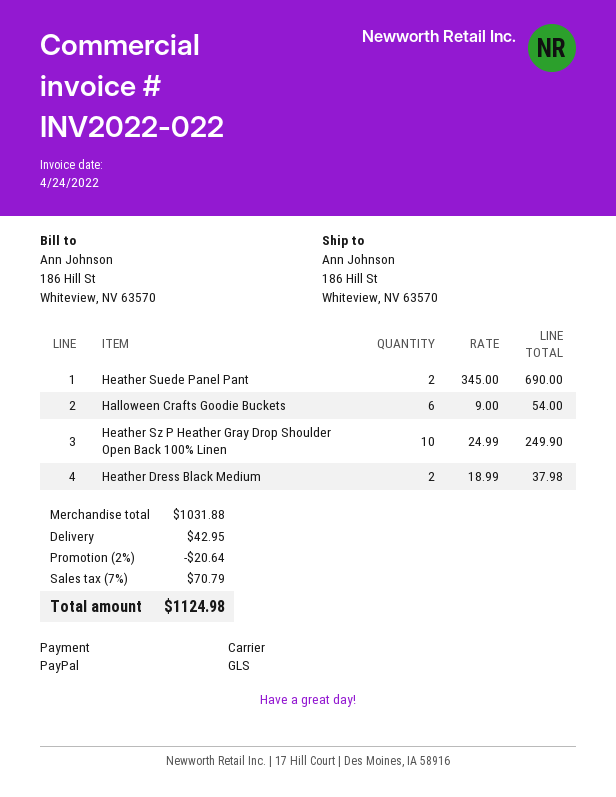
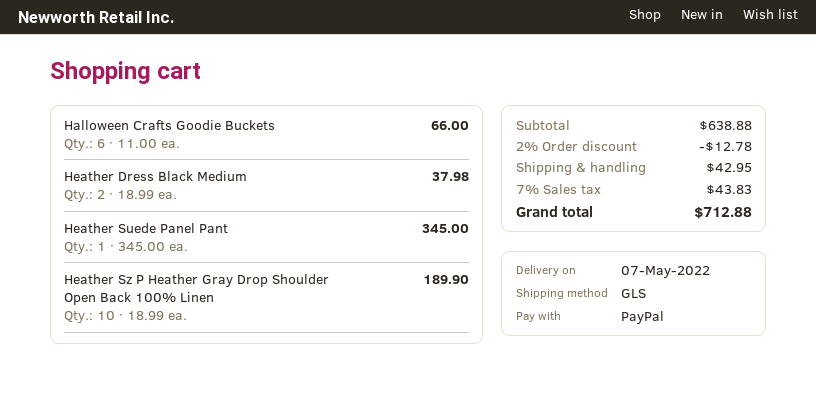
Heather Suede Panel Pant: 2 x 345.00 = 690.00 -> 1 x 345.00 = 345.00
Halloween Crafts Goodie Buckets: 6 x 9.00 = 54.00 -> 6 x 11.00 = 66.00
Heather Sz P Heather Gray Drop Shoulder Open Back 100% Linen: 10 x 24.99 = 249.90 -> 10 x 18.99 = 189.90
subtotal: 1031.88 -> 638.88
discount: 2% = 20.64 -> 2% = 12.78
tax: 7% = 70.79 -> 7% = 43.83
total: 1124.98 -> 712.88

